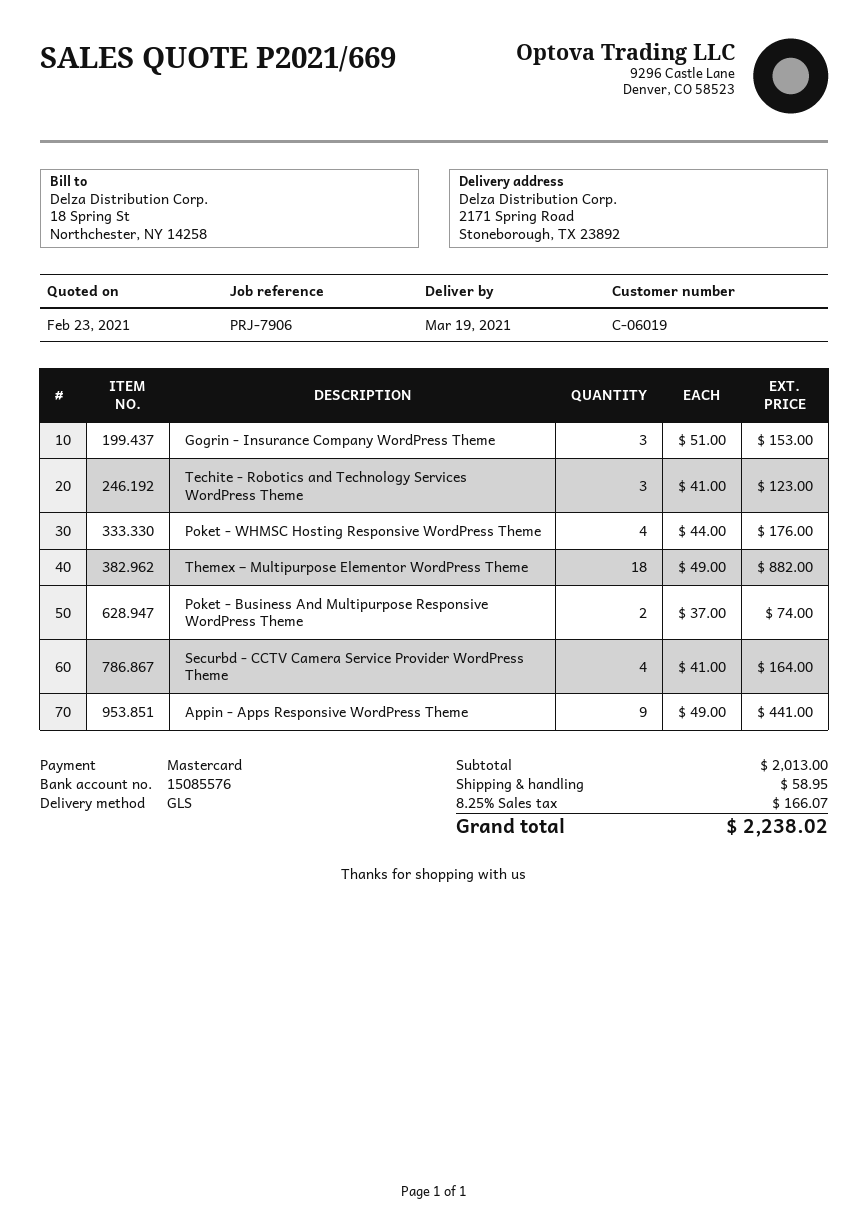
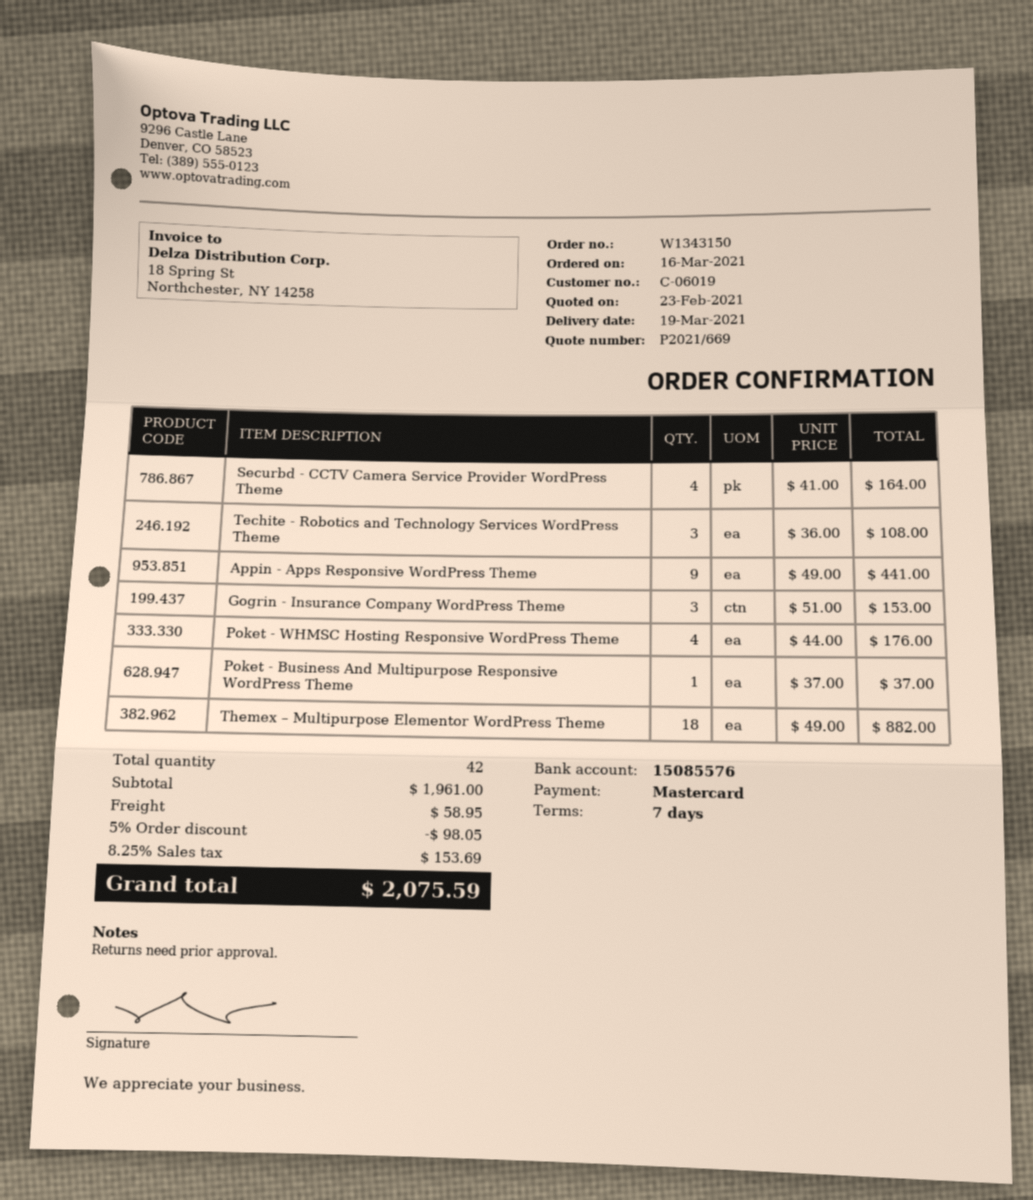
Techite - Robotics and Technology Services WordPress Theme: 3 x 41.00 = 123.00 -> 3 x 36.00 = 108.00
Poket - Business And Multipurpose Responsive WordPress Theme: 2 x 37.00 = 74.00 -> 1 x 37.00 = 37.00
subtotal: 2013.00 -> 1961.00
discount: none -> 5% = 98.05
tax: 8.25% = 166.07 -> 8.25% = 153.69
total: 2238.02 -> 2075.59

